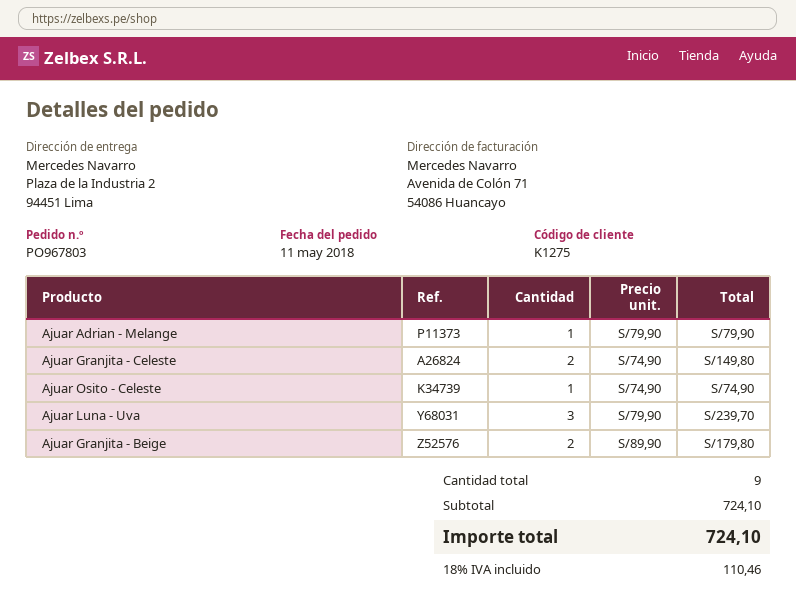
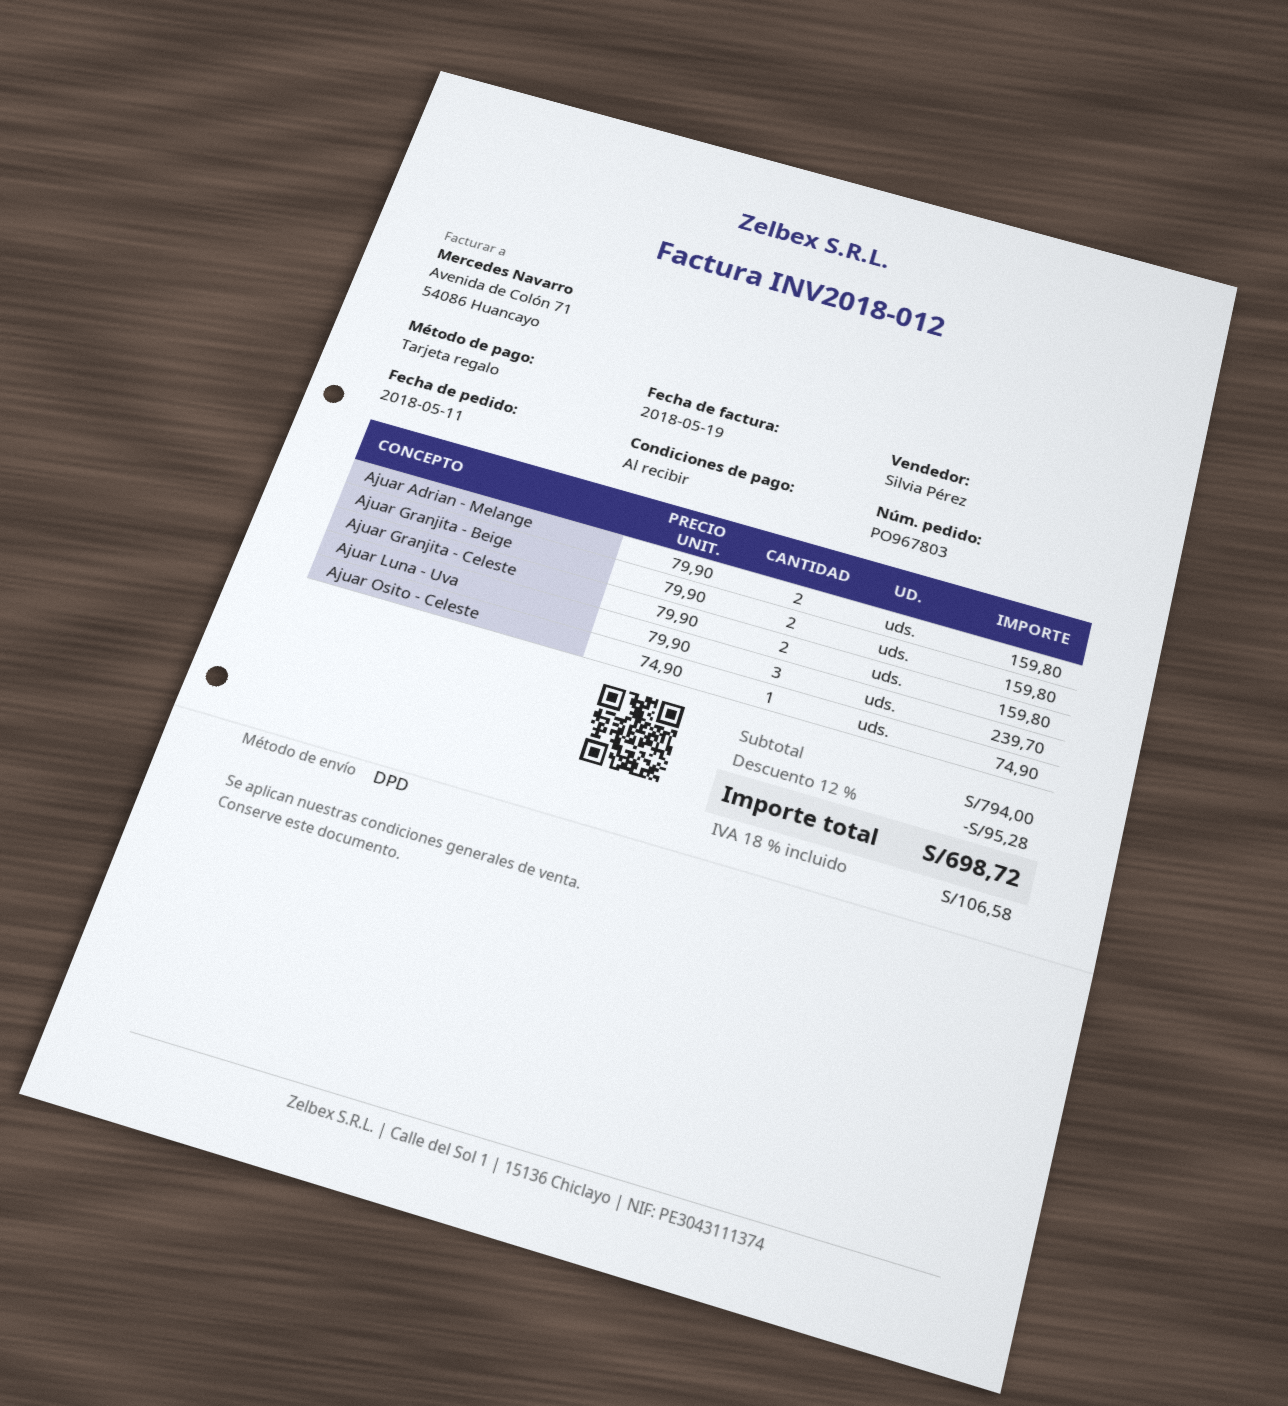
Ajuar Adrian - Melange: 1 x 79.90 = 79.90 -> 2 x 79.90 = 159.80
Ajuar Granjita - Celeste: 2 x 74.90 = 149.80 -> 2 x 79.90 = 159.80
Ajuar Granjita - Beige: 2 x 89.90 = 179.80 -> 2 x 79.90 = 159.80
subtotal: 724.10 -> 794.00
discount: none -> 12% = 95.28
tax: 18% = 110.46 -> 18% = 106.58
total: 724.10 -> 698.72

